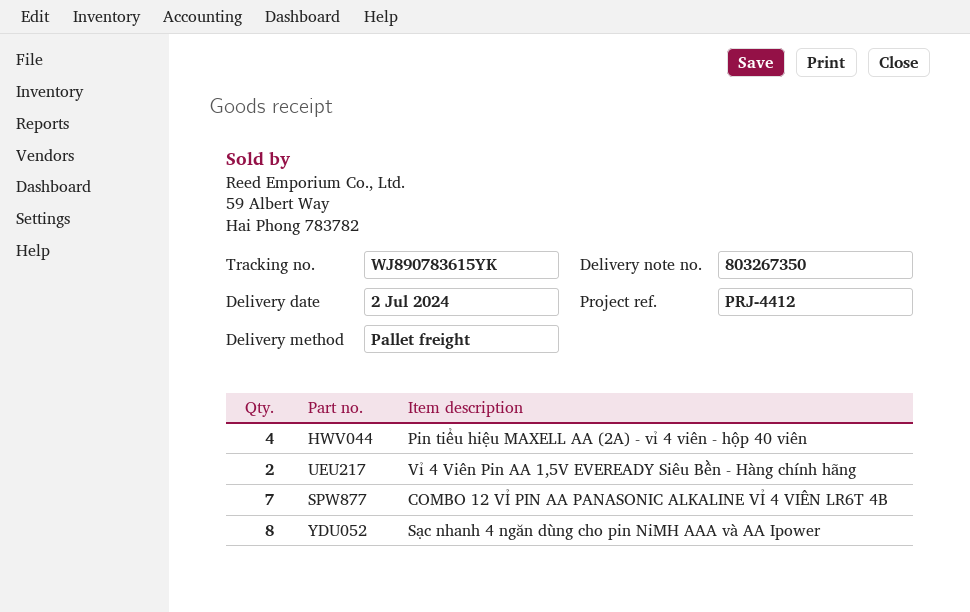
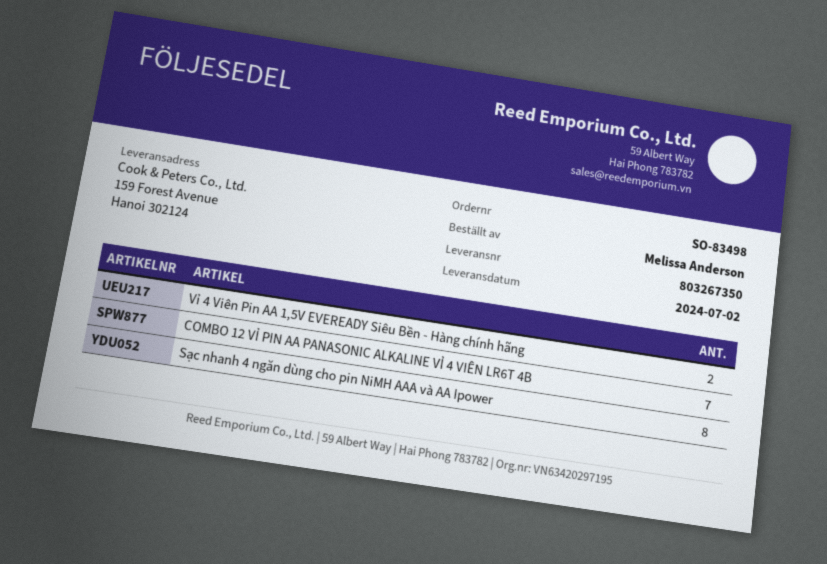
Pin tiểu hiệu MAXELL AA (2A) - vỉ 4 viên - hộp 40 viên: 4 -> none

